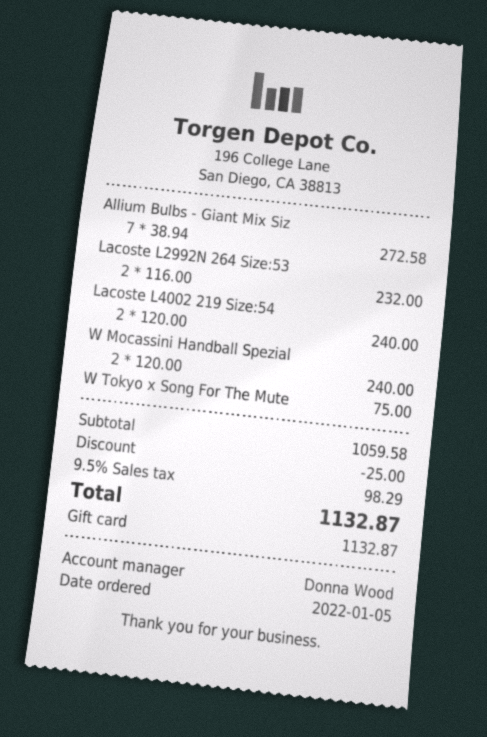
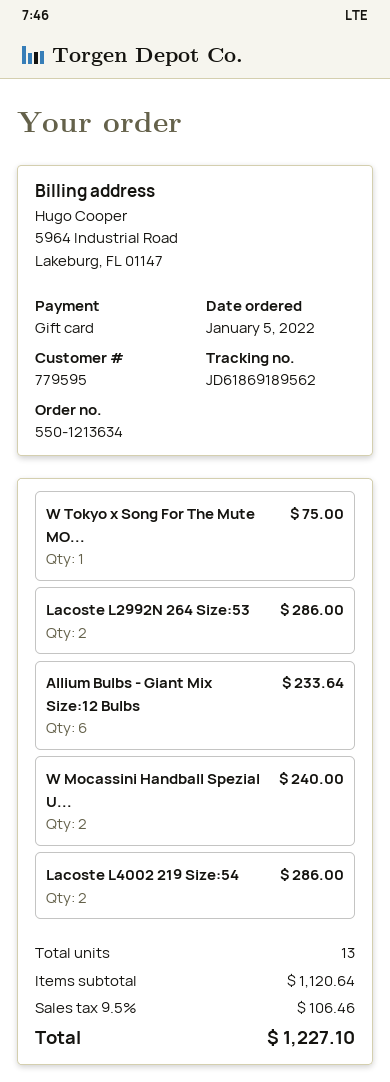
Allium Bulbs - Giant Mix Siz: 7 for 272.58 -> 6 for 233.64
Lacoste L2992N 264 Size:53: 2 for 232.00 -> 2 for 286.00
Lacoste L4002 219 Size:54: 2 for 240.00 -> 2 for 286.00
subtotal: 1059.58 -> 1120.64
discount: 25.00 -> none
tax: 9.5% = 98.29 -> 9.5% = 106.46
total: 1132.87 -> 1227.10

